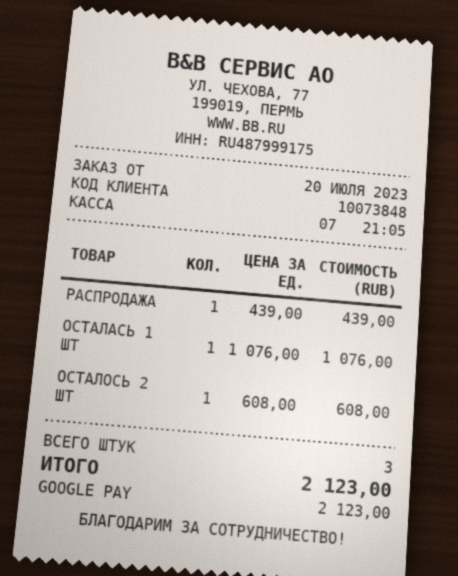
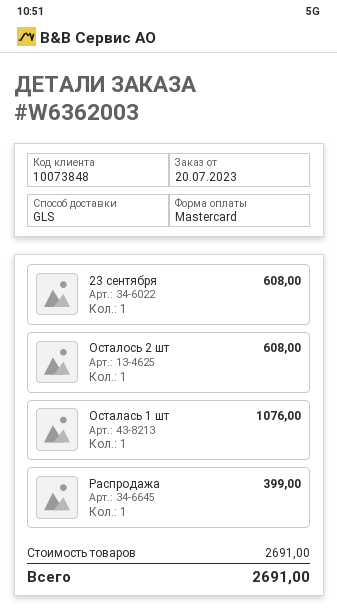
payment method: Google Pay -> Mastercard
РАСПРОДАЖА: 1 for 439.00 -> 1 for 399.00
23 сентября: none -> 1 for 608.00
total: 2123.00 -> 2691.00

